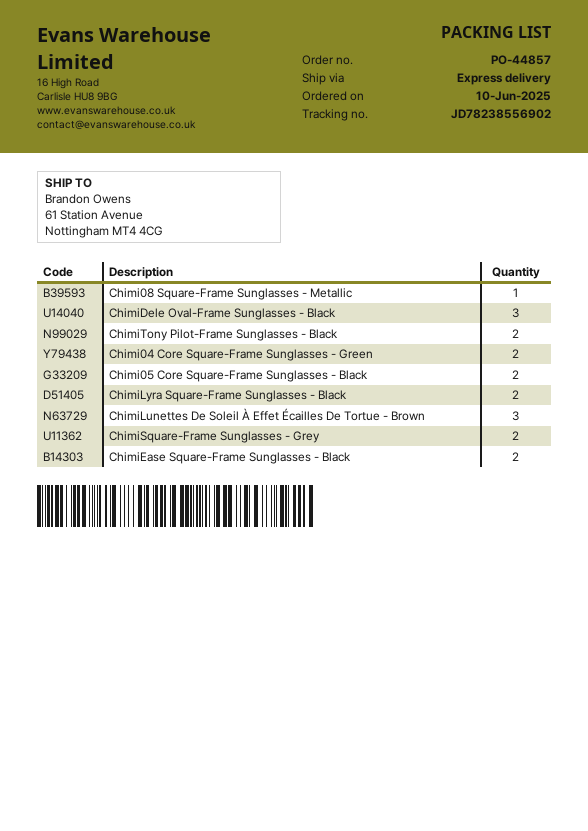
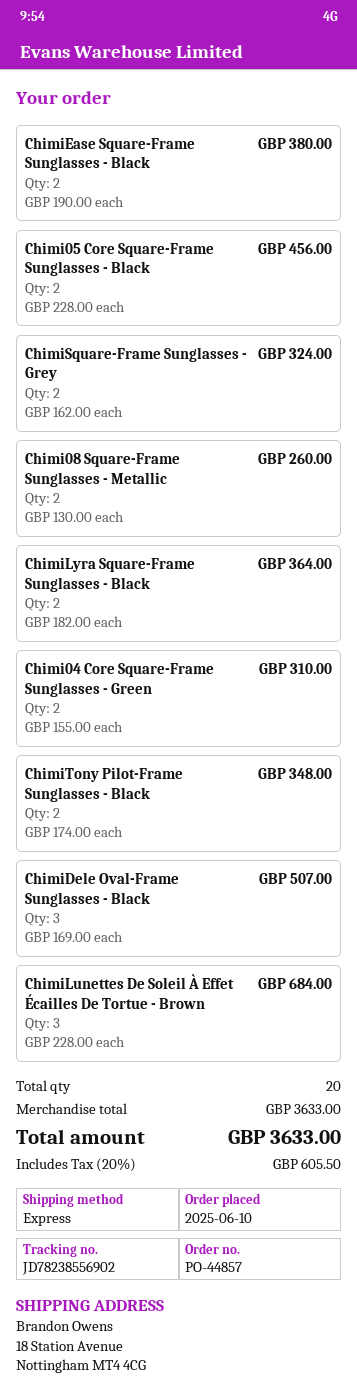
ship to: 61 Station Avenue, Nottingham MT4 4CG -> 18 Station Avenue, Nottingham MT4 4CG
Chimi08 Square-Frame Sunglasses - Metallic: 1 -> 2

